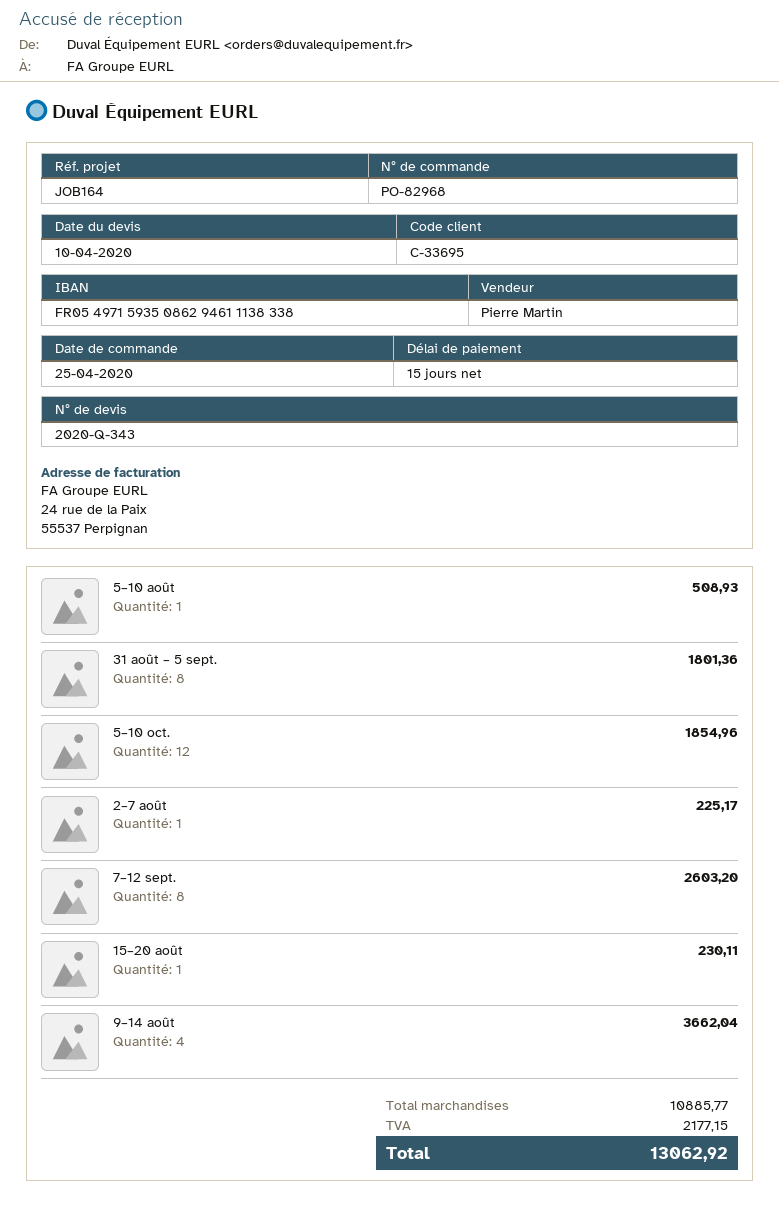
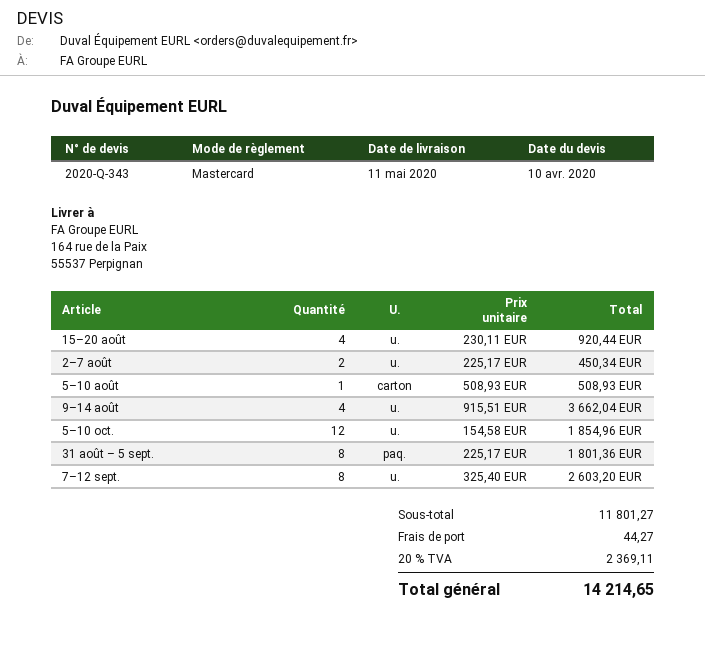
2–7 août: 1 for 225.17 -> 2 for 450.34
15–20 août: 1 for 230.11 -> 4 for 920.44
subtotal: 10885.77 -> 11801.27
shipping: none -> 44.27
tax: 2177.15 -> 2369.11
total: 13062.92 -> 14214.65

